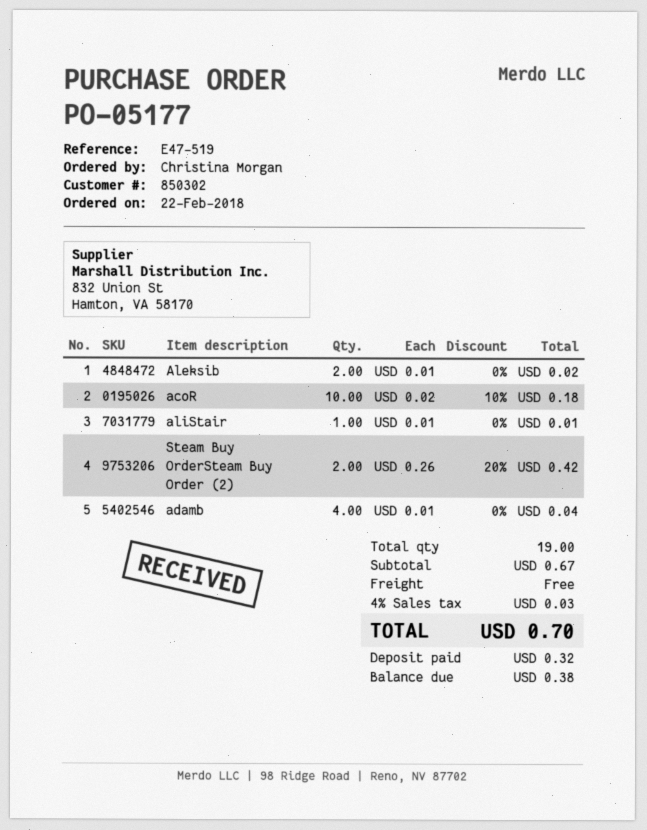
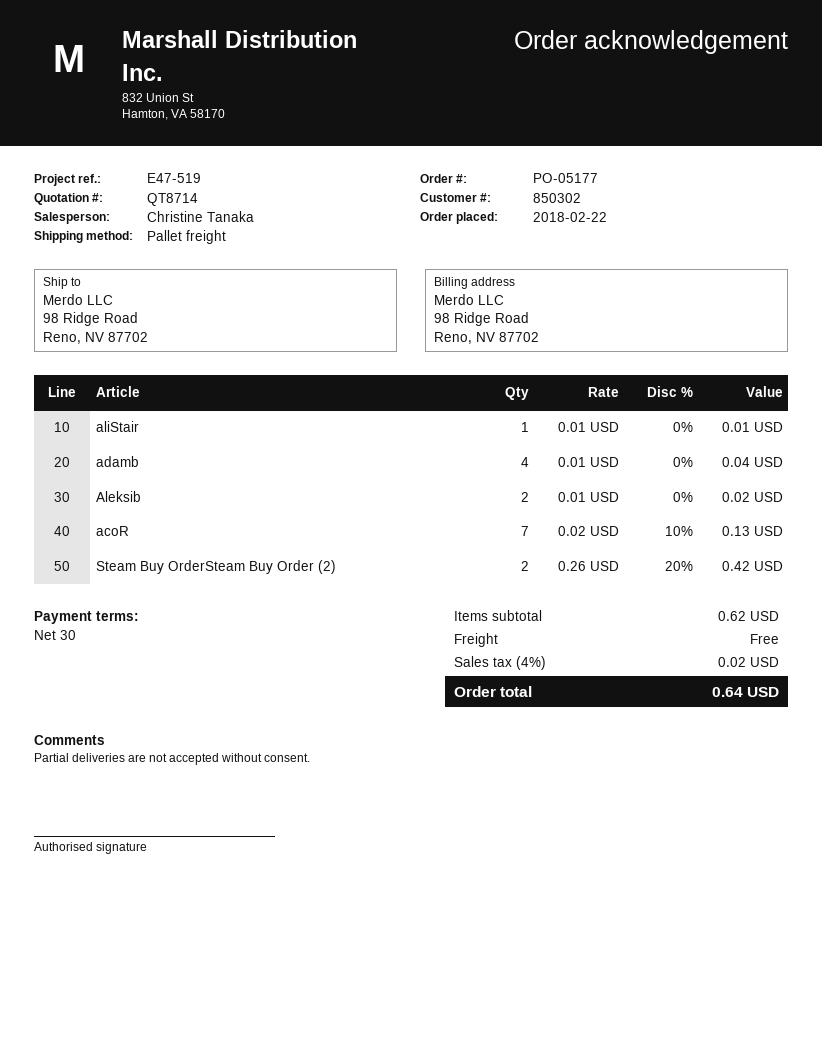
acoR: 10 x 0.02 - 10% = 0.18 -> 7 x 0.02 - 10% = 0.13
subtotal: 0.67 -> 0.62
tax: 4% = 0.03 -> 4% = 0.02
total: 0.70 -> 0.64

